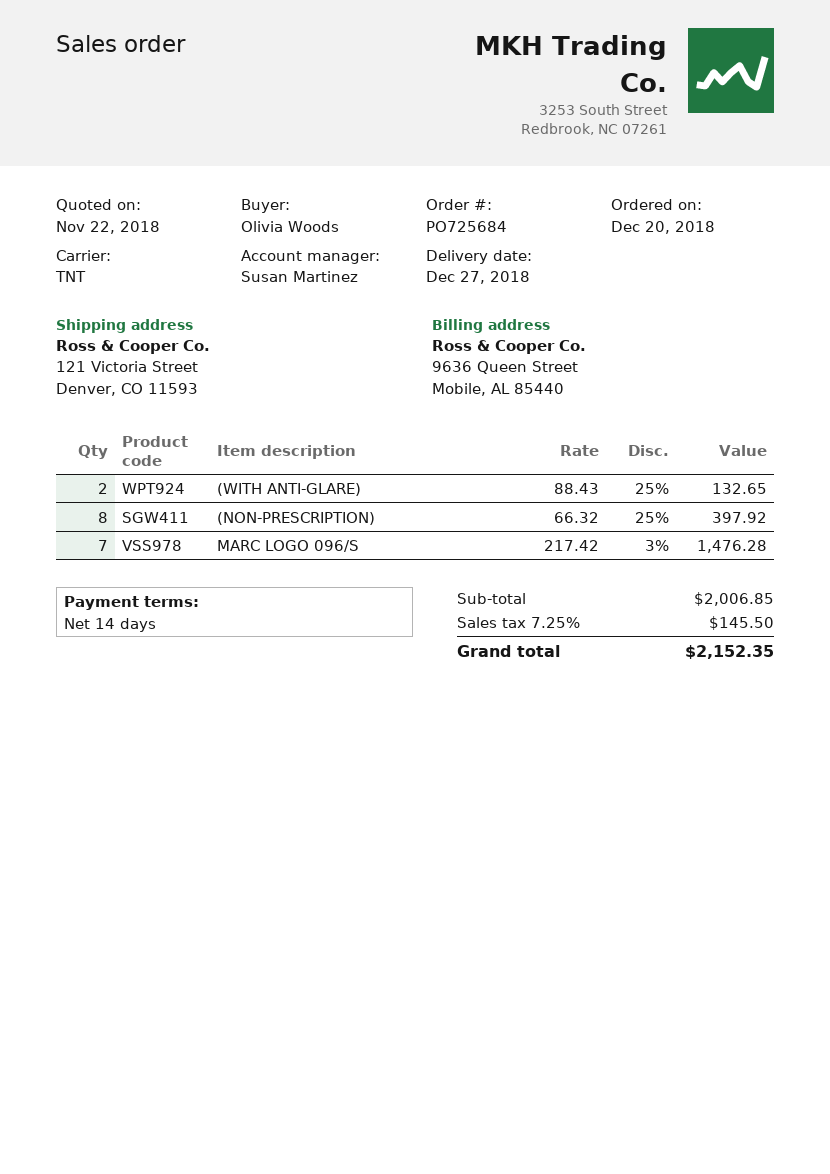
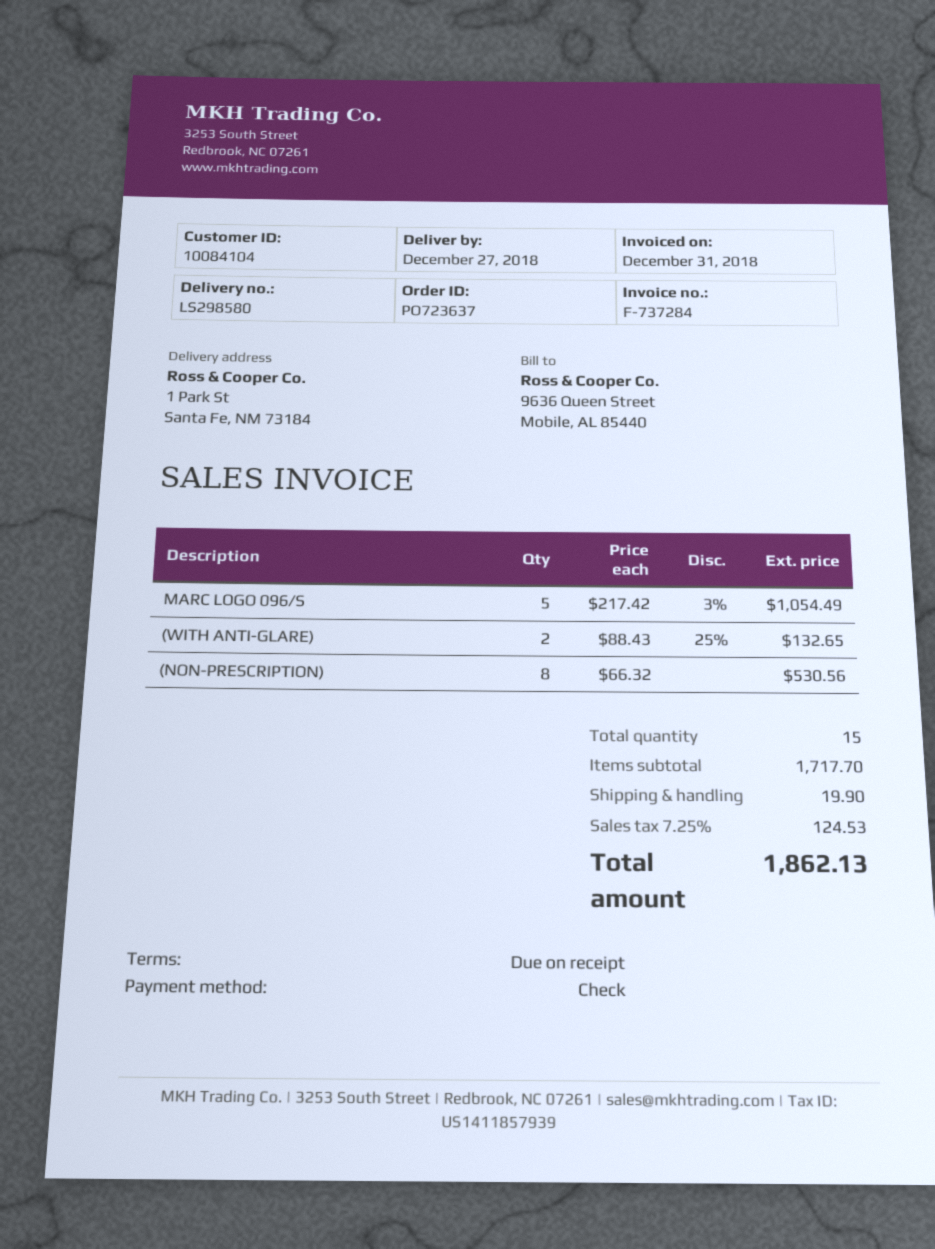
order number: PO725684 -> PO723637
payment terms: 14 days -> on receipt
ship to: 121 Victoria Street, Denver, CO 11593 -> 1 Park St, Santa Fe, NM 73184
(NON-PRESCRIPTION): 8 x 66.32 - 25% = 397.92 -> 8 x 66.32 = 530.56
MARC LOGO 096/S: 7 x 217.42 - 3% = 1476.28 -> 5 x 217.42 - 3% = 1054.49
subtotal: 2006.85 -> 1717.70
shipping: none -> 19.90
tax: 7.25% = 145.50 -> 7.25% = 124.53
total: 2152.35 -> 1862.13

